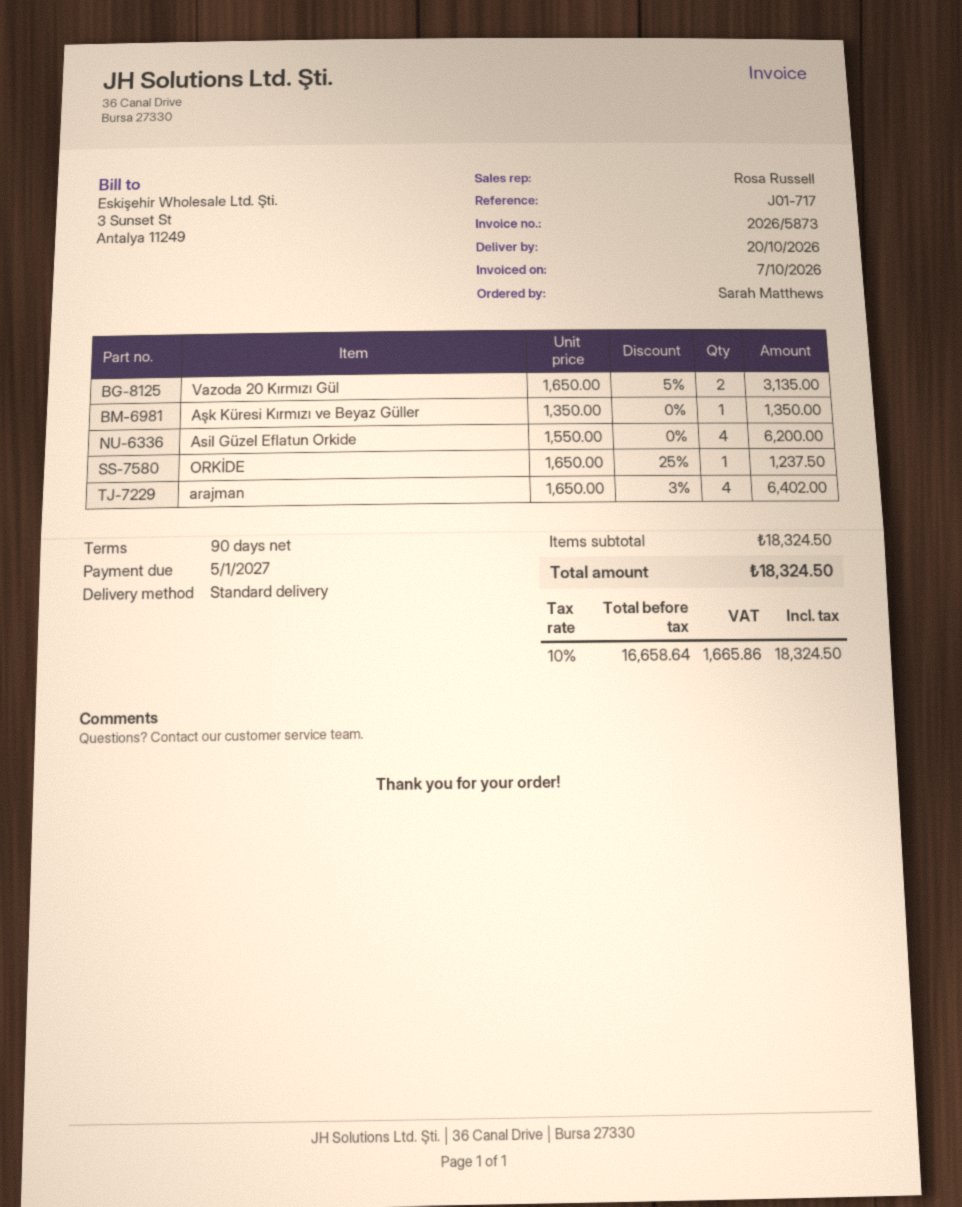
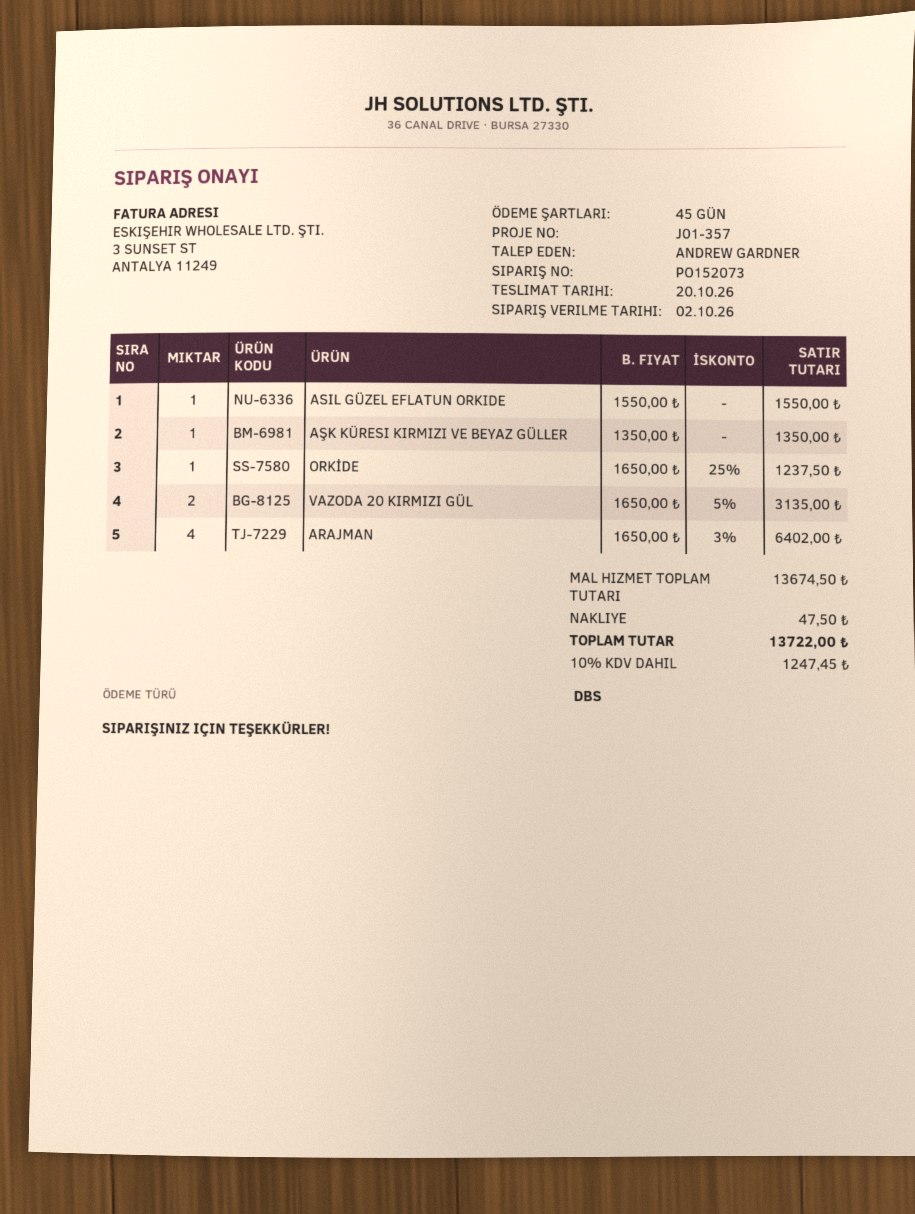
payment terms: 90 days -> 45 days
reference: J01-717 -> J01-357
ordered by: Sarah Matthews -> ANDREW GARDNER
Asil Güzel Eflatun Orkide: 4 x 1550.00 = 6200.00 -> 1 x 1550.00 = 1550.00
subtotal: 18324.50 -> 13674.50
shipping: none -> 47.50
tax: 10% = 1665.86 -> 10% = 1247.45
total: 18324.50 -> 13722.00

